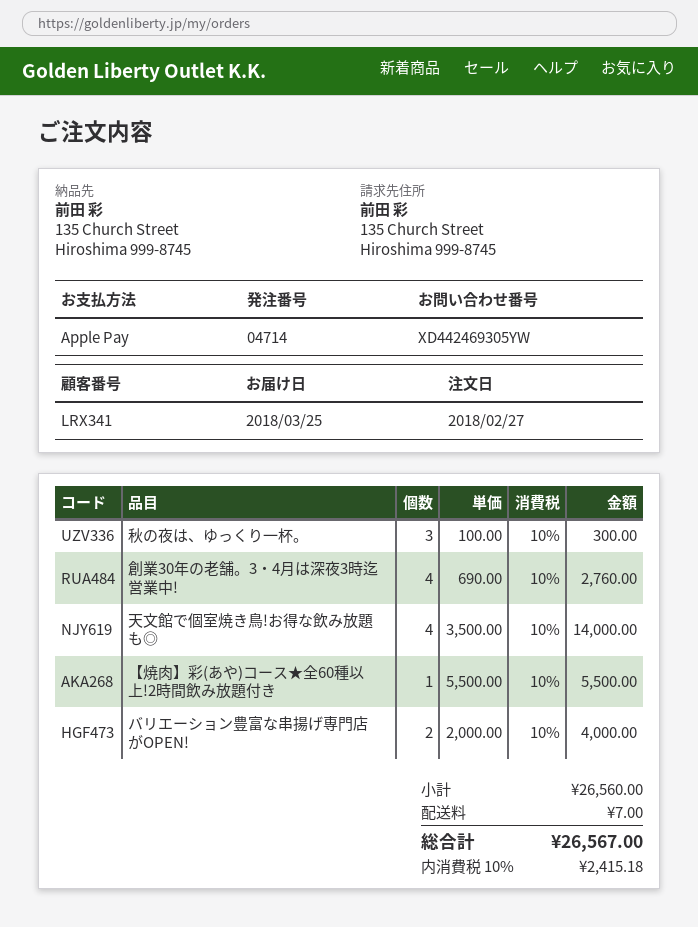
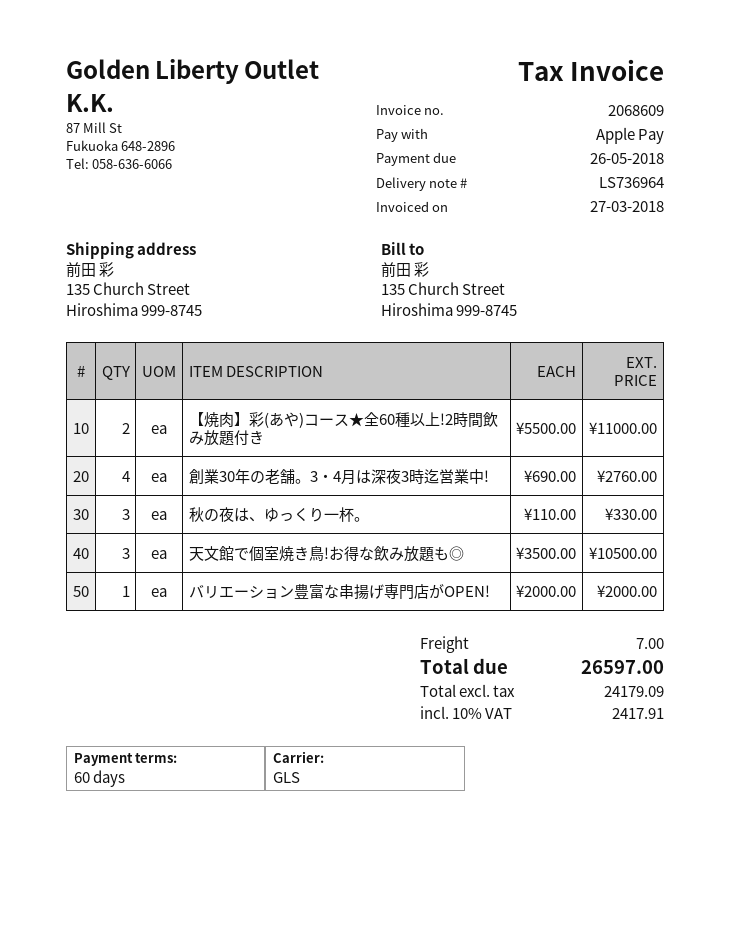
秋の夜は、ゆっくり一杯。: 3 x 100.00 = 300.00 -> 3 x 110.00 = 330.00
天文館で個室焼き鳥!お得な飲み放題も◎: 4 x 3500.00 = 14000.00 -> 3 x 3500.00 = 10500.00
【焼肉】彩(あや)コース★全60種以上!2時間飲み放題付き: 1 x 5500.00 = 5500.00 -> 2 x 5500.00 = 11000.00
バリエーション豊富な串揚げ専門店がOPEN!: 2 x 2000.00 = 4000.00 -> 1 x 2000.00 = 2000.00
tax: 10% = 2415.18 -> 10% = 2417.91
total: 26567.00 -> 26597.00

